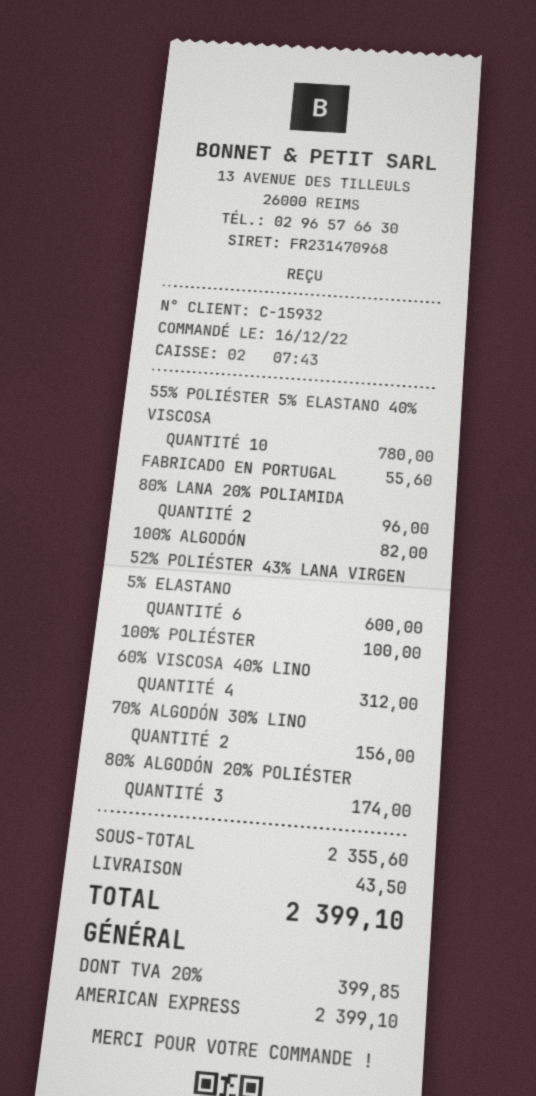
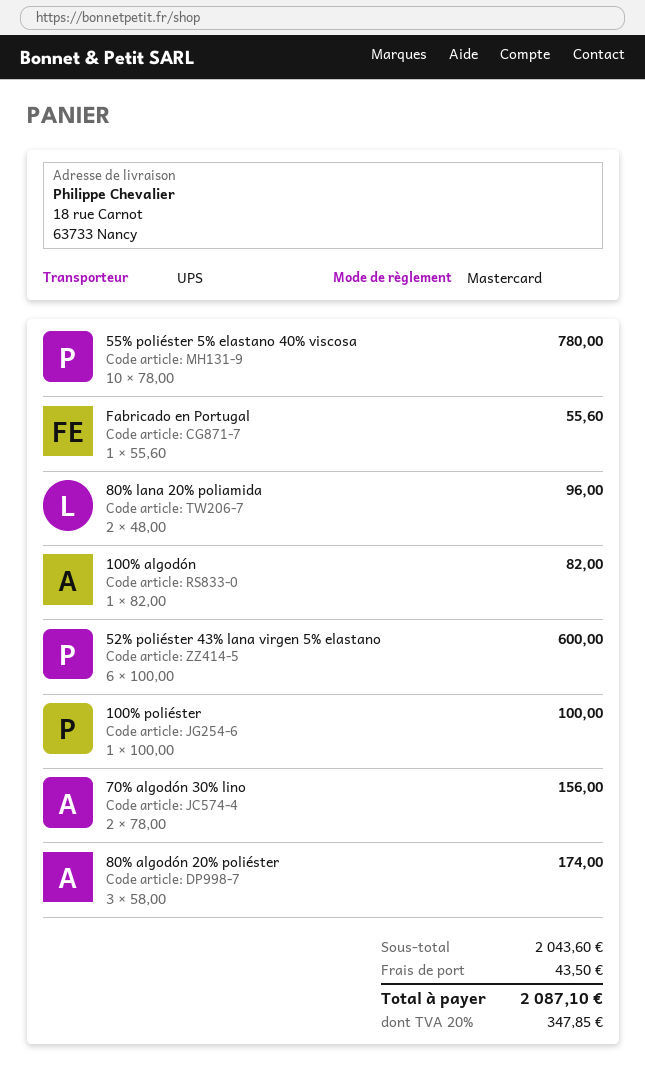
payment method: American Express -> Mastercard
60% VISCOSA 40% LINO: 4 for 312.00 -> none
subtotal: 2355.60 -> 2043.60
tax: 20% = 399.85 -> 20% = 347.85
total: 2399.10 -> 2087.10

